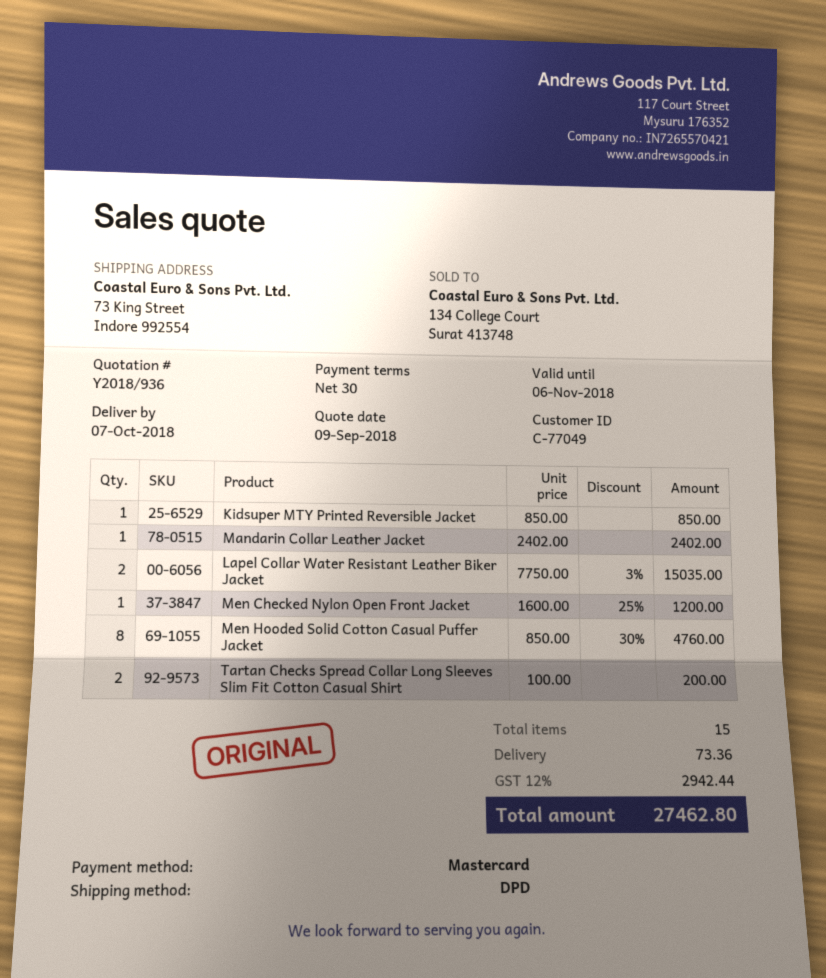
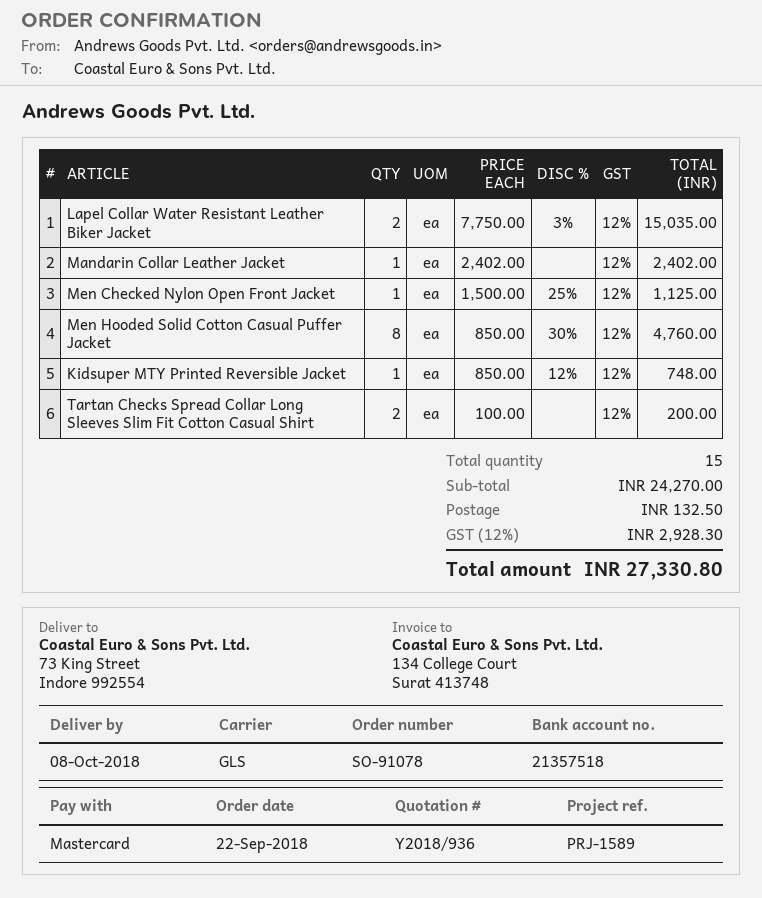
delivery date: 2018-10-07 -> 2018-10-08
shipping method: DPD -> GLS
Kidsuper MTY Printed Reversible Jacket: 1 x 850.00 = 850.00 -> 1 x 850.00 - 12% = 748.00
Men Checked Nylon Open Front Jacket: 1 x 1600.00 - 25% = 1200.00 -> 1 x 1500.00 - 25% = 1125.00
shipping: 73.36 -> 132.50
tax: 12% = 2942.44 -> 12% = 2928.30
total: 27462.80 -> 27330.80

